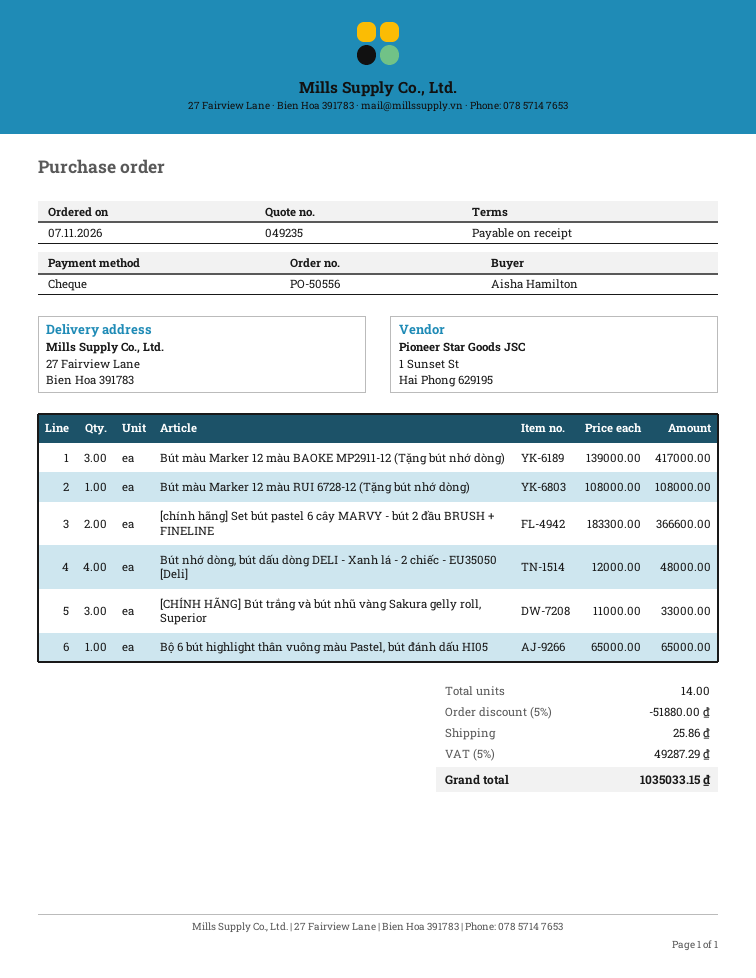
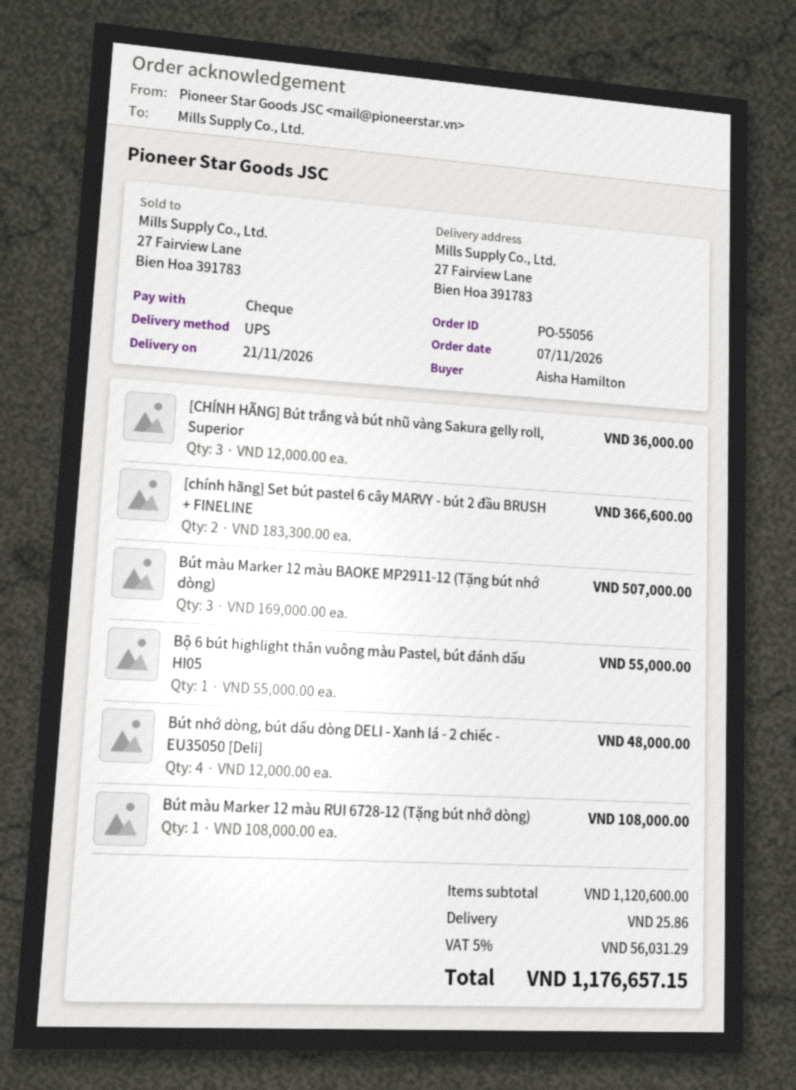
order number: PO-50556 -> PO-55056
Bút màu Marker 12 màu BAOKE MP2911-12 (Tặng bút nhớ dòng): 3 x 139000.00 = 417000.00 -> 3 x 169000.00 = 507000.00
[CHÍNH HÃNG] Bút trắng và bút nhũ vàng Sakura gelly roll, Superior: 3 x 11000.00 = 33000.00 -> 3 x 12000.00 = 36000.00
Bộ 6 bút highlight thân vuông màu Pastel, bút đánh dấu HI05: 1 x 65000.00 = 65000.00 -> 1 x 55000.00 = 55000.00
discount: 5% = 51880.00 -> none
tax: 5% = 49287.29 -> 5% = 56031.29
total: 1035033.15 -> 1176657.15

